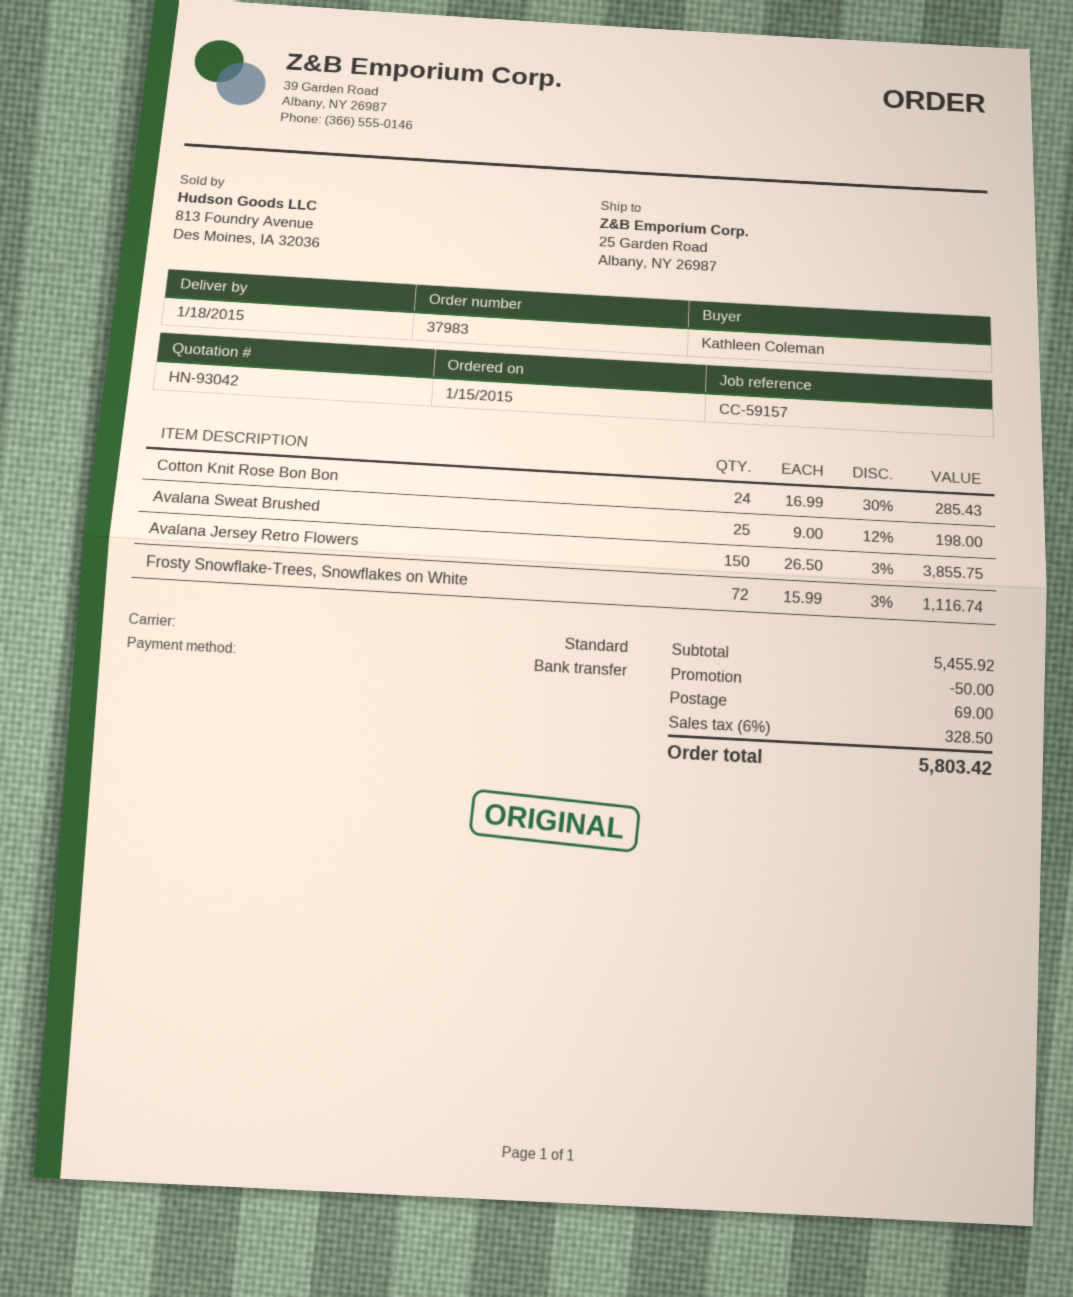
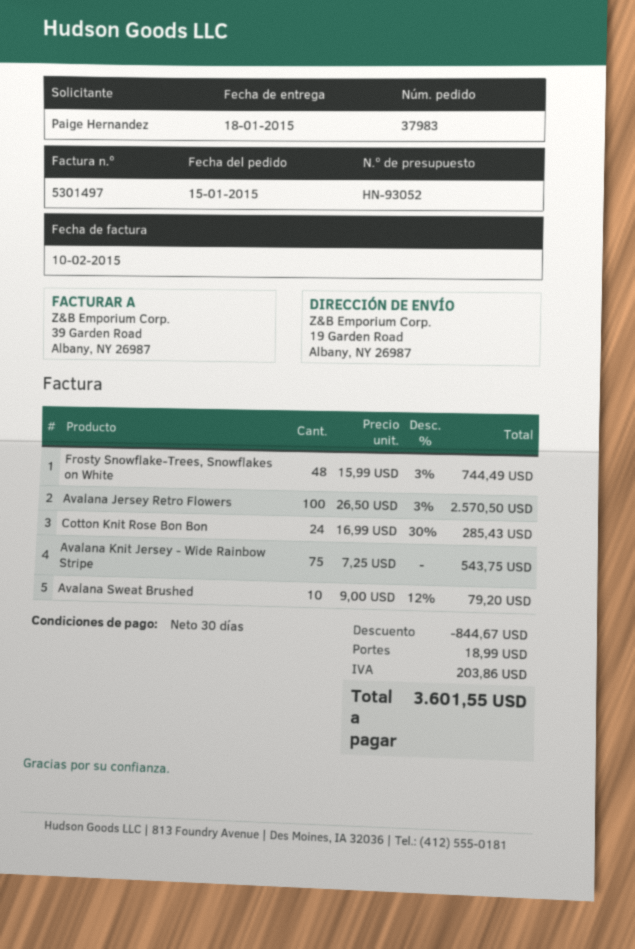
quote number: HN-93042 -> HN-93052
ordered by: Kathleen Coleman -> Paige Hernandez
ship to: 25 Garden Road, Albany, NY 26987 -> 19 Garden Road, Albany, NY 26987
Avalana Sweat Brushed: 25 x 9.00 - 12% = 198.00 -> 10 x 9.00 - 12% = 79.20
Avalana Jersey Retro Flowers: 150 x 26.50 - 3% = 3855.75 -> 100 x 26.50 - 3% = 2570.50
Frosty Snowflake-Trees, Snowflakes on White: 72 x 15.99 - 3% = 1116.74 -> 48 x 15.99 - 3% = 744.49
Avalana Knit Jersey - Wide Rainbow Stripe: none -> 75 x 7.25 = 543.75
discount: 50.00 -> 844.67
shipping: 69.00 -> 18.99
tax: 328.50 -> 203.86
total: 5803.42 -> 3601.55

